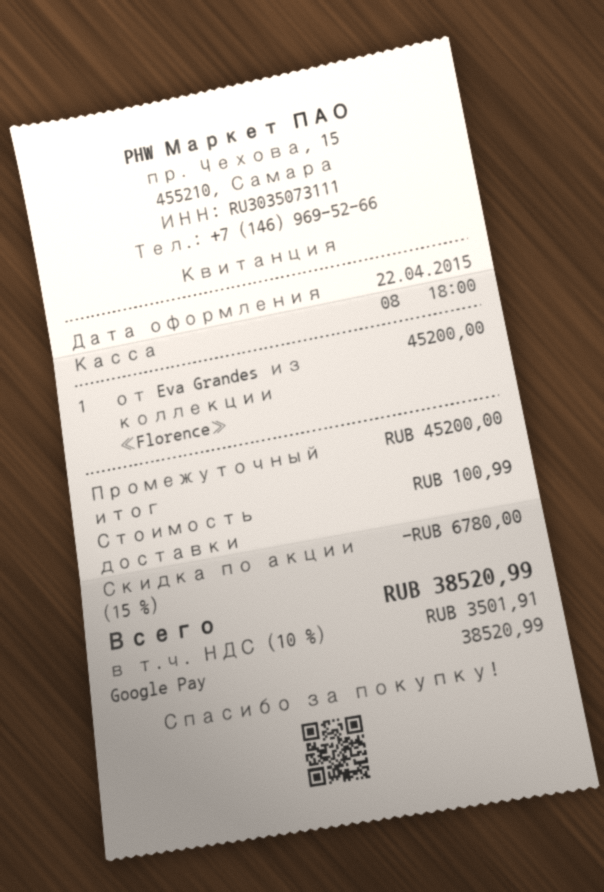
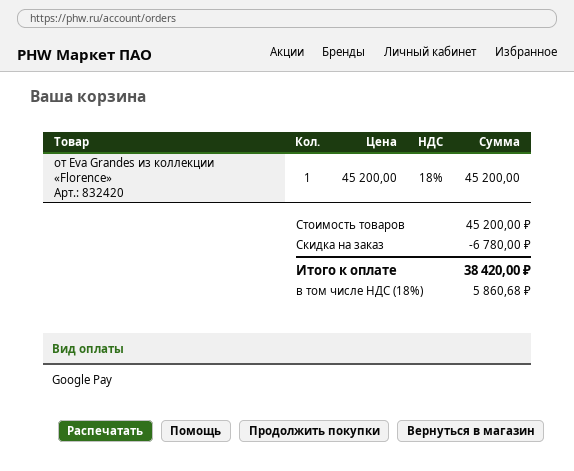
shipping: 100.99 -> none
tax: 10% = 3501.91 -> 18% = 5860.68
total: 38520.99 -> 38420.00

